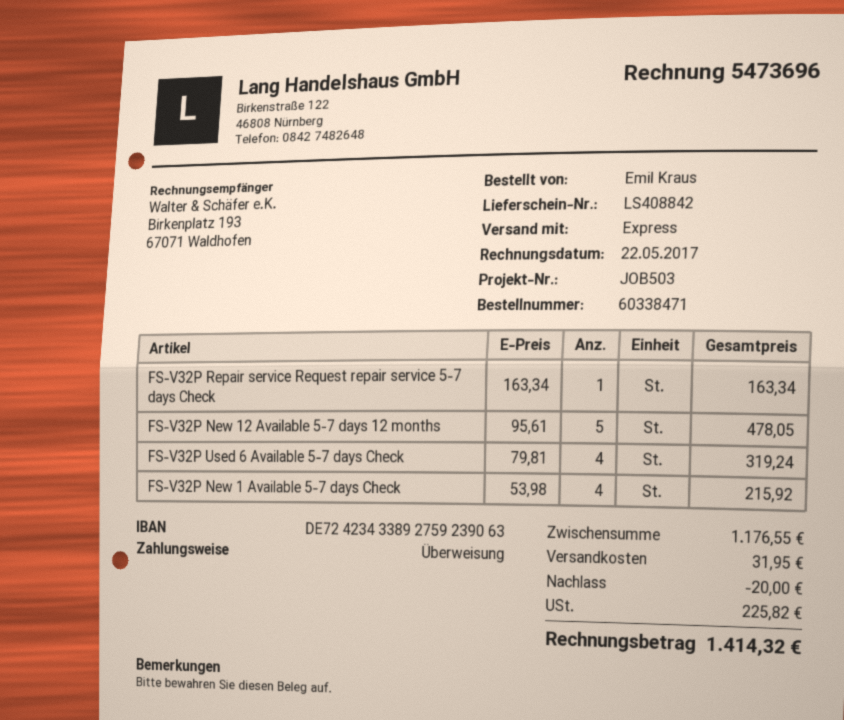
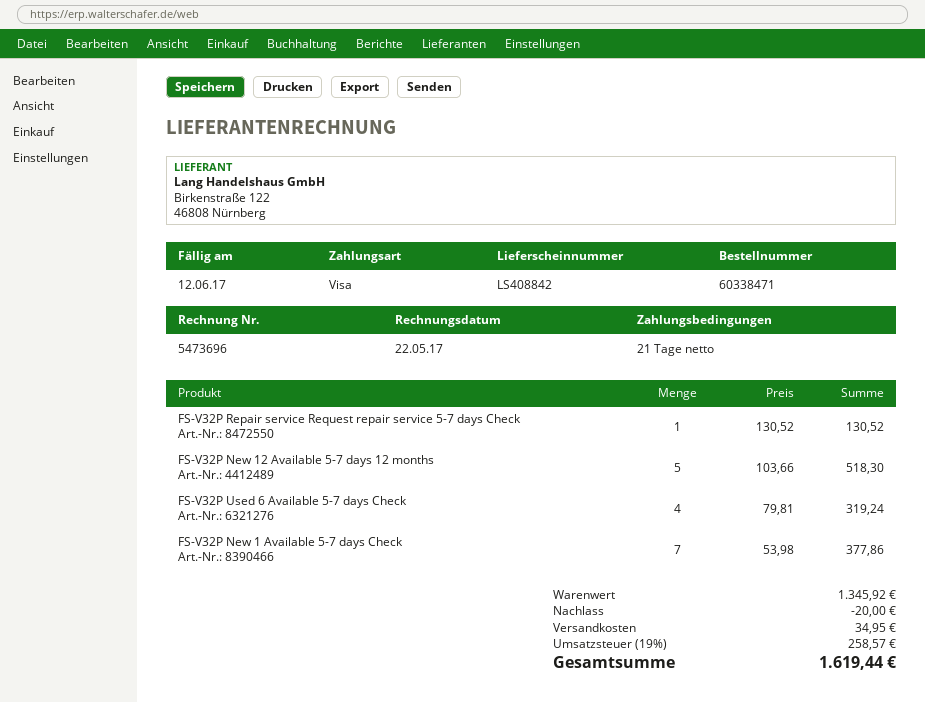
payment method: bank transfer -> Visa
FS-V32P Repair service Request repair service 5-7 days Check: 1 x 163.34 = 163.34 -> 1 x 130.52 = 130.52
FS-V32P New 12 Available 5-7 days 12 months: 5 x 95.61 = 478.05 -> 5 x 103.66 = 518.30
FS-V32P New 1 Available 5-7 days Check: 4 x 53.98 = 215.92 -> 7 x 53.98 = 377.86
subtotal: 1176.55 -> 1345.92
shipping: 31.95 -> 34.95
tax: 225.82 -> 258.57
total: 1414.32 -> 1619.44

